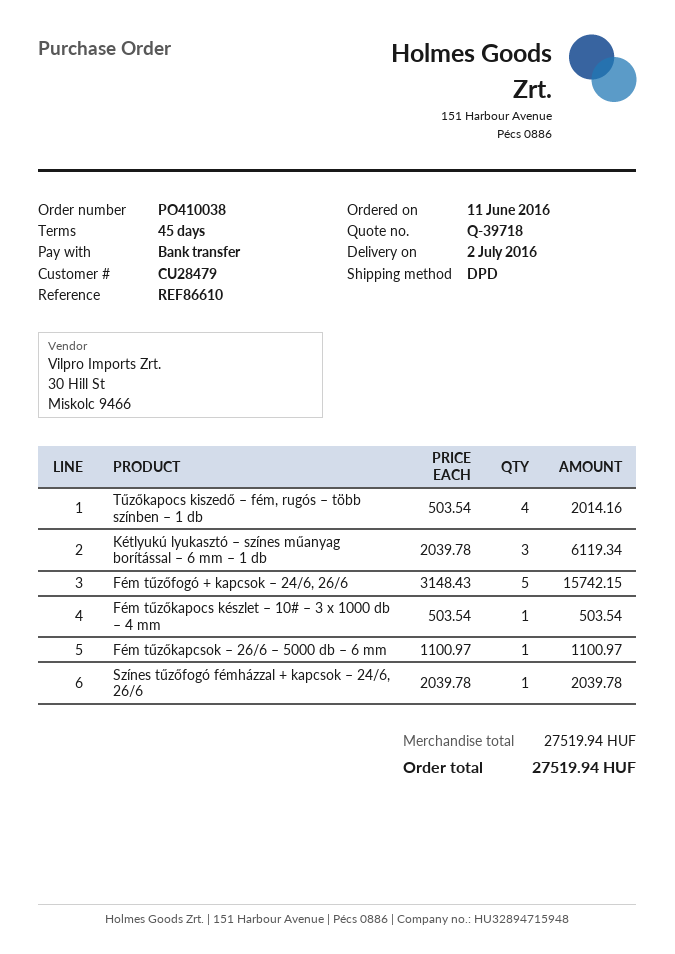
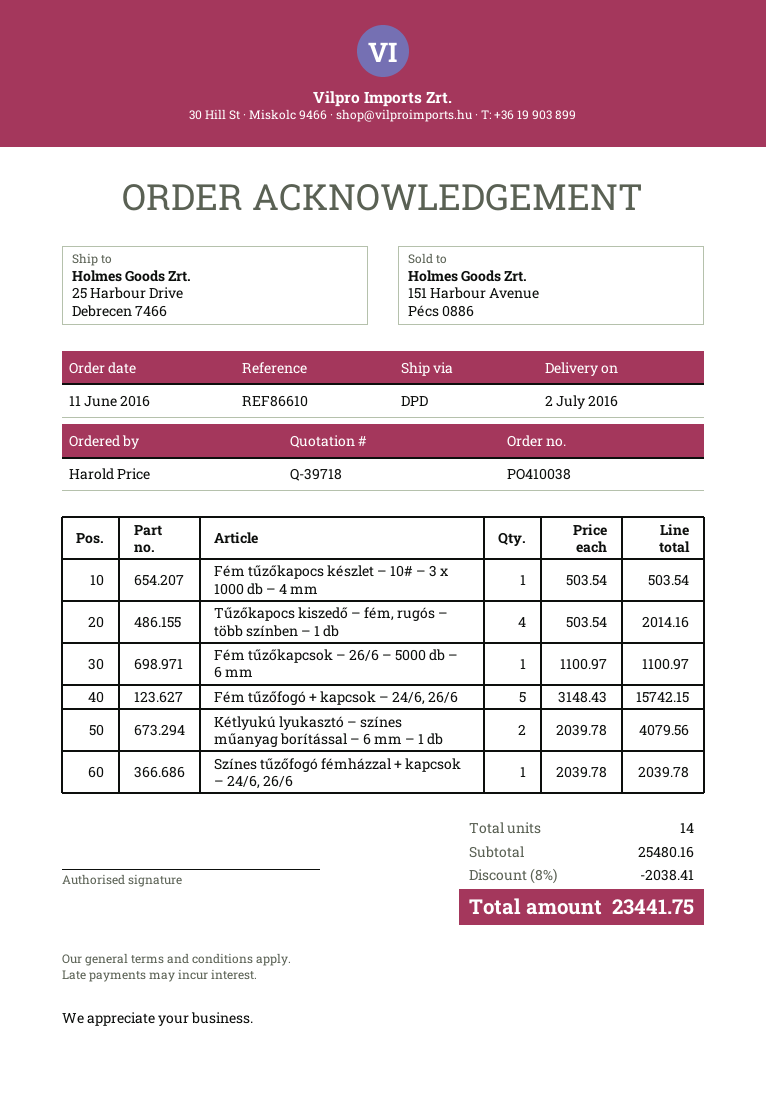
Kétlyukú lyukasztó – színes műanyag borítással – 6 mm – 1 db: 3 x 2039.78 = 6119.34 -> 2 x 2039.78 = 4079.56
subtotal: 27519.94 -> 25480.16
discount: none -> 8% = 2038.41
total: 27519.94 -> 23441.75

